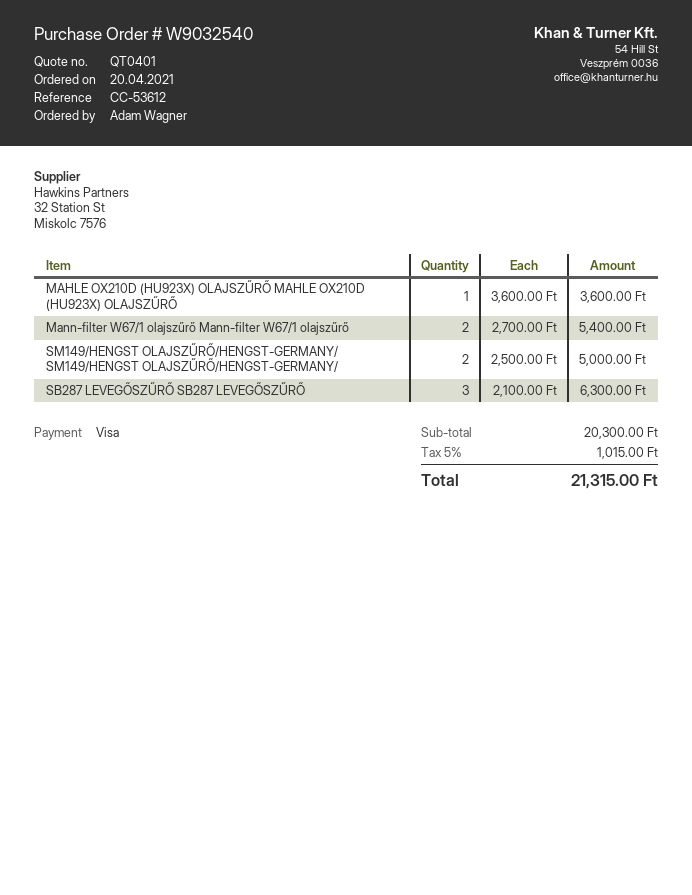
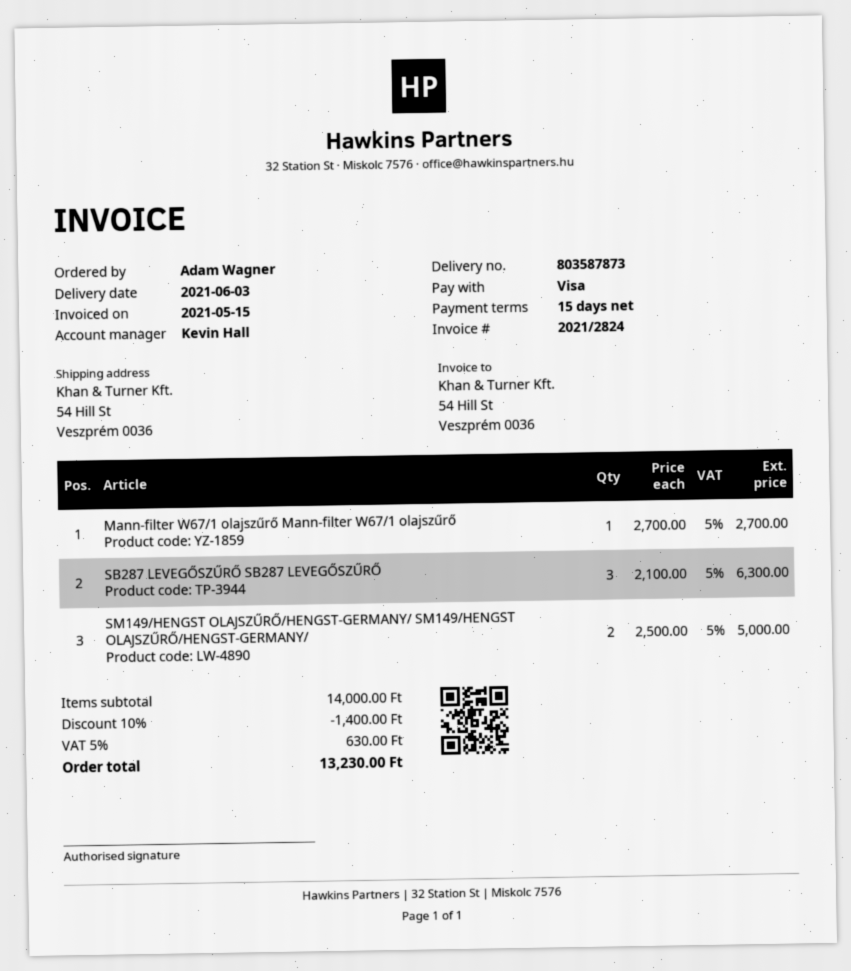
MAHLE OX210D (HU923X) OLAJSZŰRŐ MAHLE OX210D (HU923X) OLAJSZŰRŐ: 1 x 3600.00 = 3600.00 -> none
Mann-filter W67/1 olajszűrő Mann-filter W67/1 olajszűrő: 2 x 2700.00 = 5400.00 -> 1 x 2700.00 = 2700.00
subtotal: 20300.00 -> 14000.00
discount: none -> 10% = 1400.00
tax: 5% = 1015.00 -> 5% = 630.00
total: 21315.00 -> 13230.00

